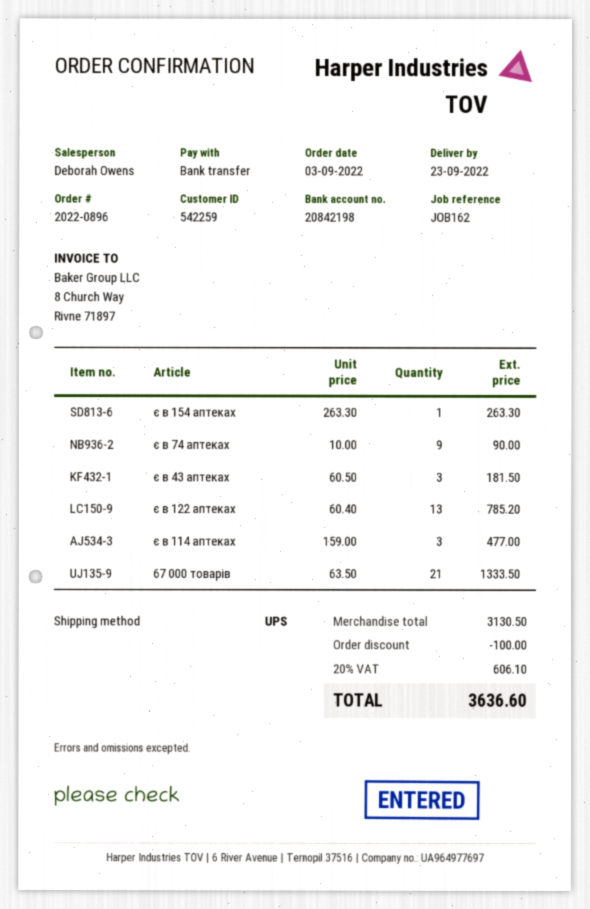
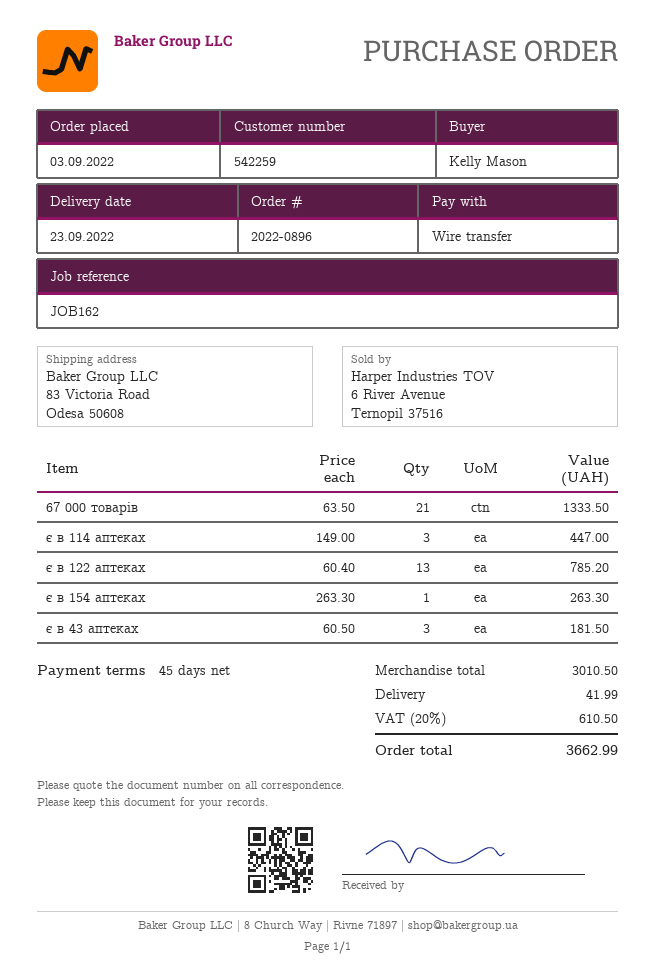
є в 74 аптеках: 9 x 10.00 = 90.00 -> none
є в 114 аптеках: 3 x 159.00 = 477.00 -> 3 x 149.00 = 447.00
subtotal: 3130.50 -> 3010.50
discount: 100.00 -> none
shipping: none -> 41.99
tax: 20% = 606.10 -> 20% = 610.50
total: 3636.60 -> 3662.99

